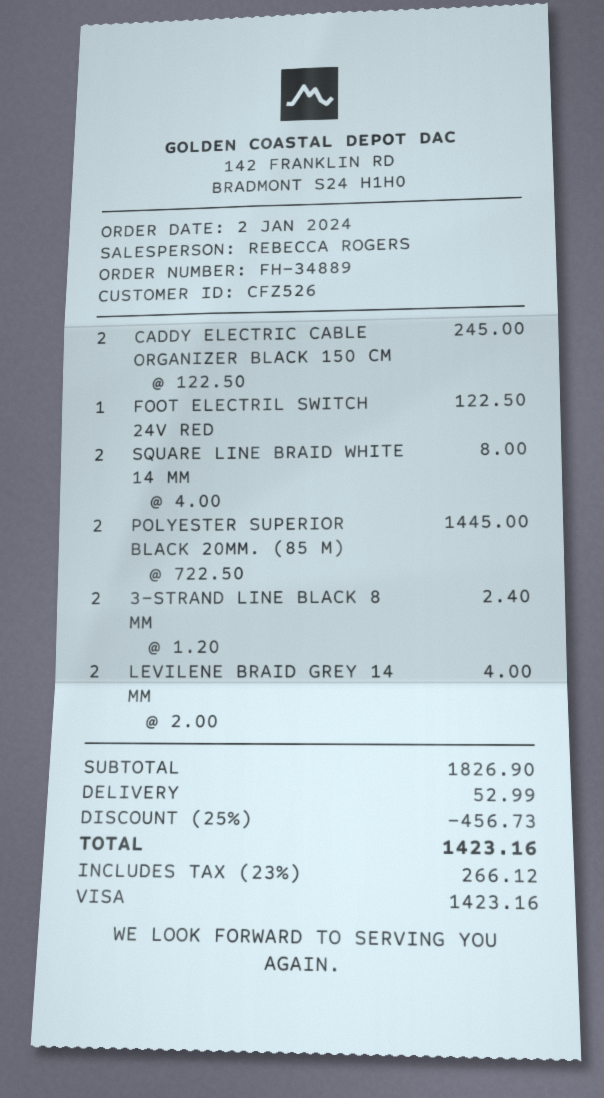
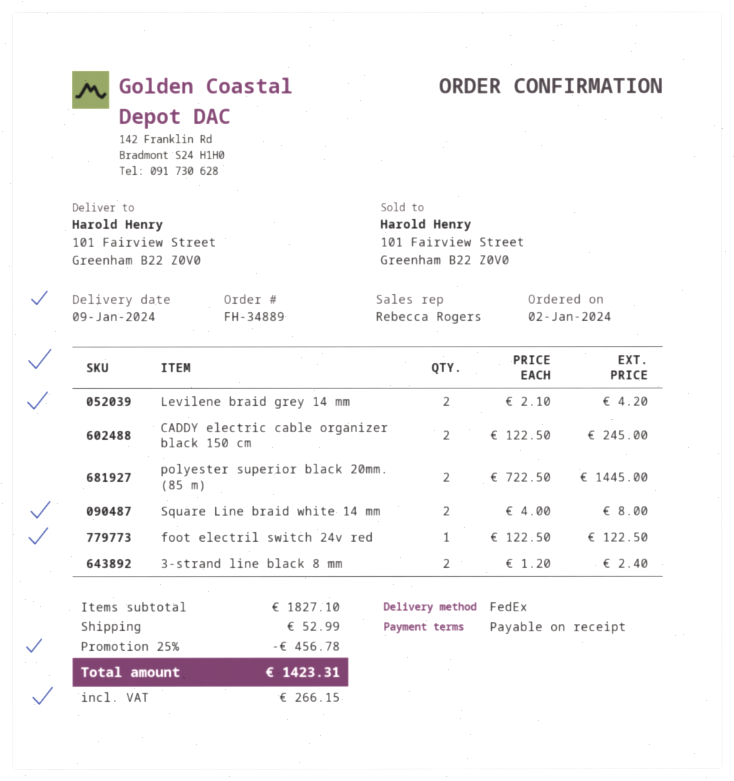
LEVILENE BRAID GREY 14 MM: 2 x 2.00 = 4.00 -> 2 x 2.10 = 4.20
subtotal: 1826.90 -> 1827.10
discount: 25% = 456.73 -> 25% = 456.78
tax: 266.12 -> 266.15
total: 1423.16 -> 1423.31

